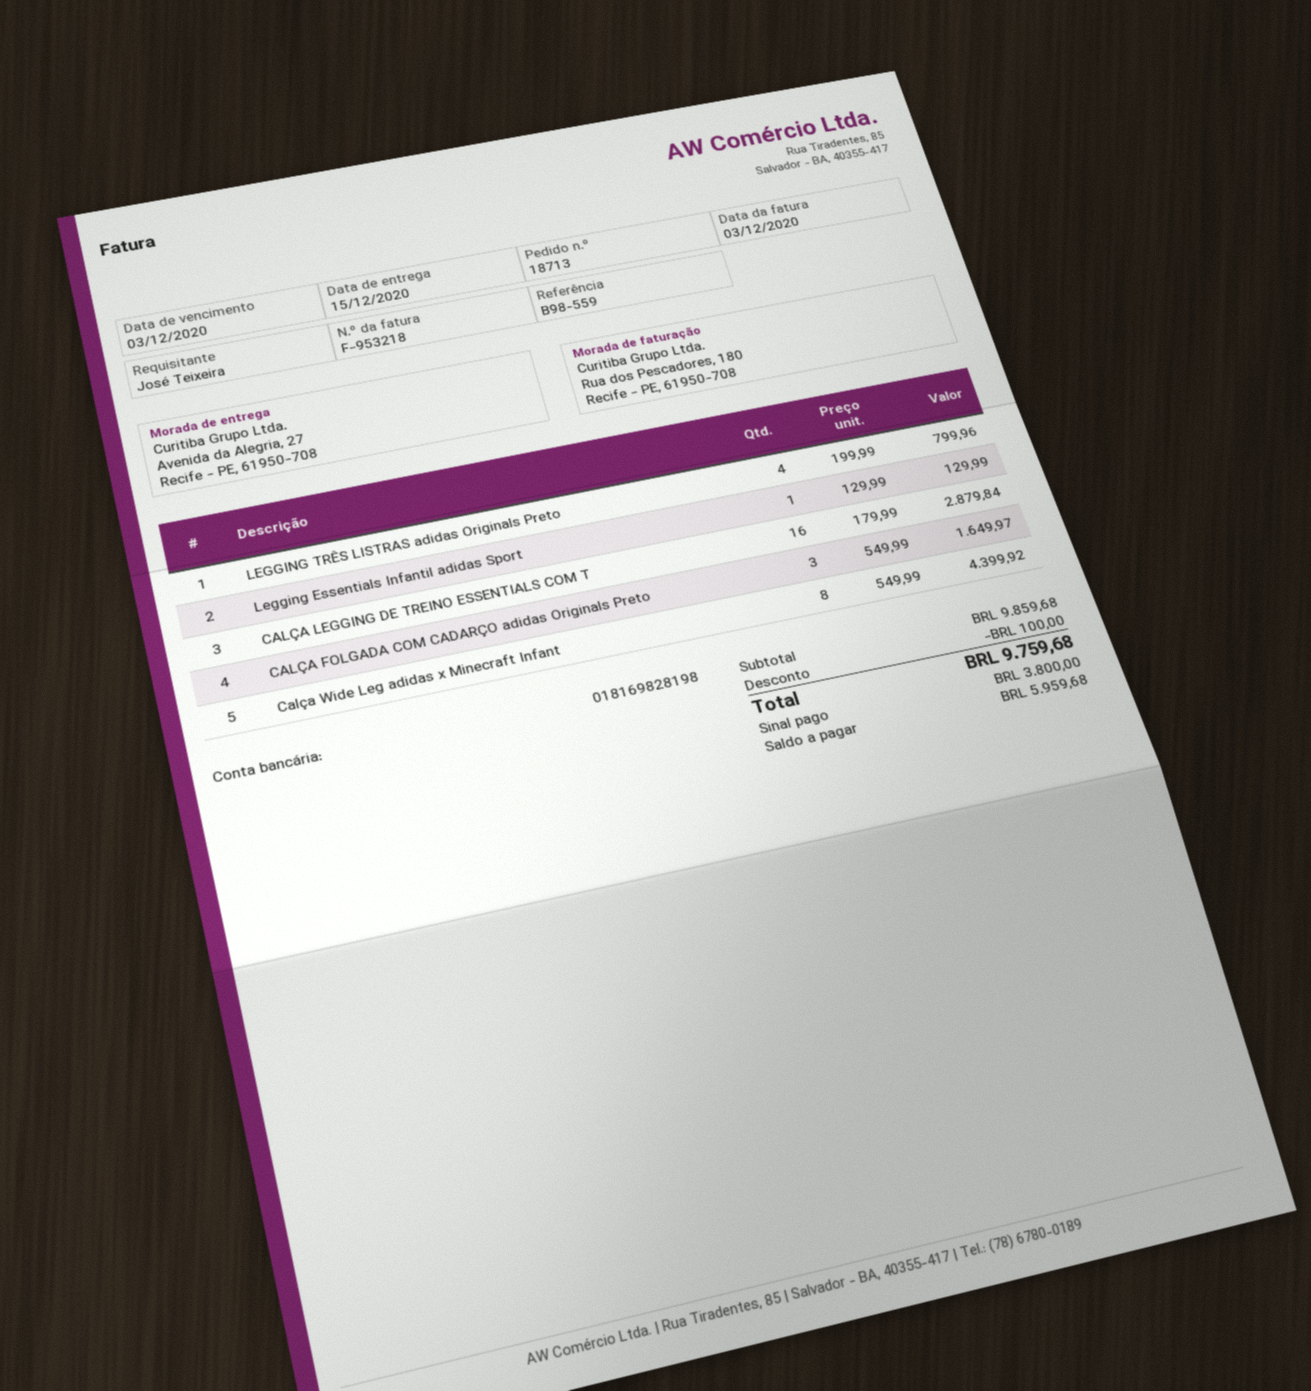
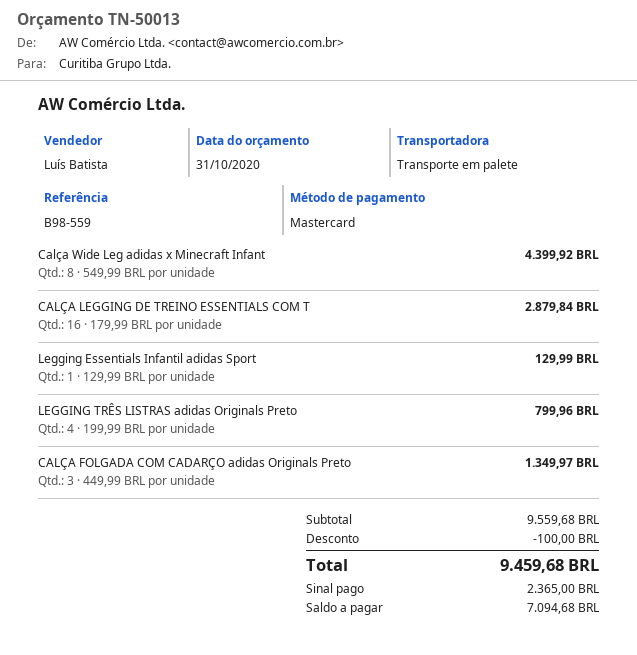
CALÇA FOLGADA COM CADARÇO adidas Originals Preto: 3 x 549.99 = 1649.97 -> 3 x 449.99 = 1349.97
subtotal: 9859.68 -> 9559.68
total: 9759.68 -> 9459.68
deposit: 3800.00 -> 2365.00
balance: 5959.68 -> 7094.68

